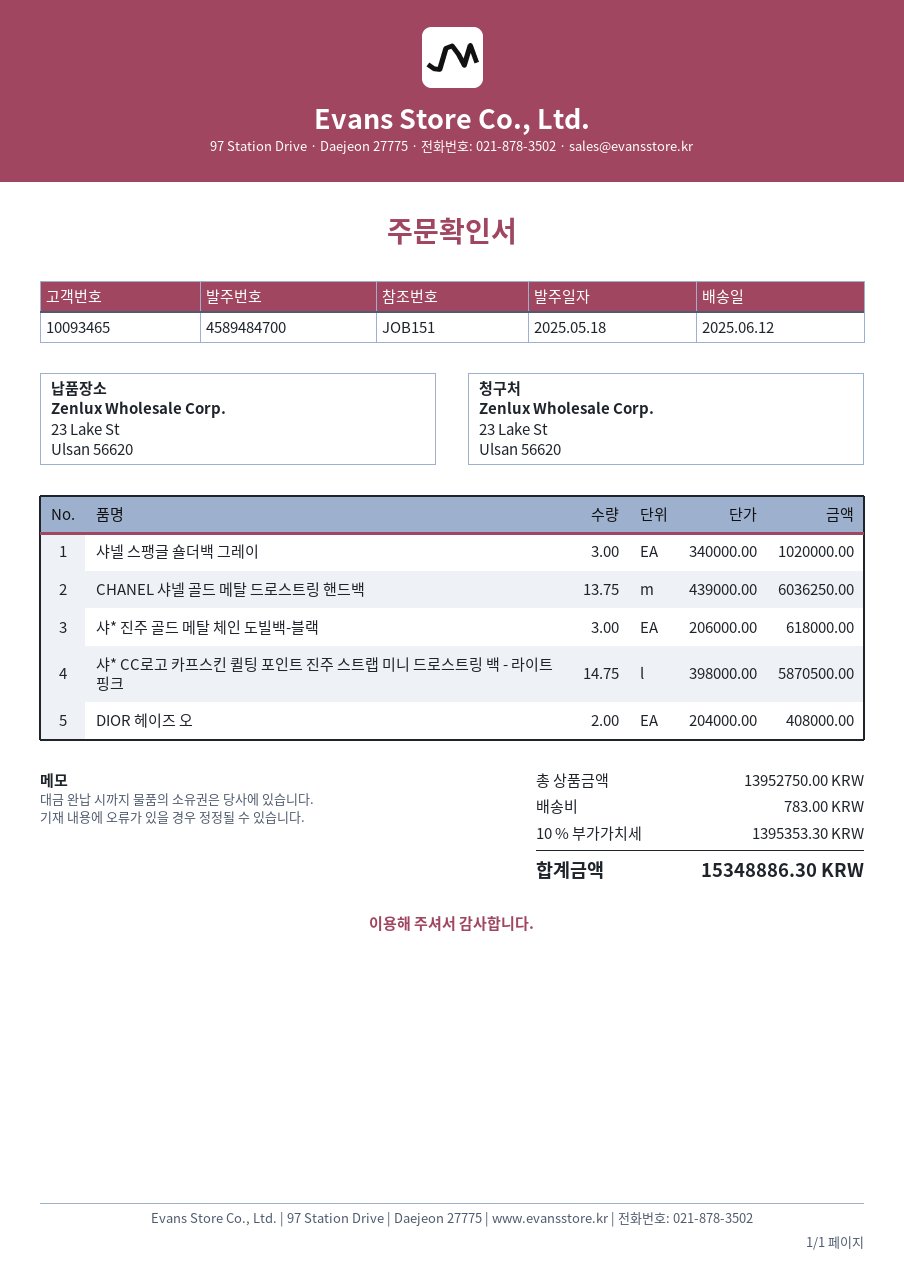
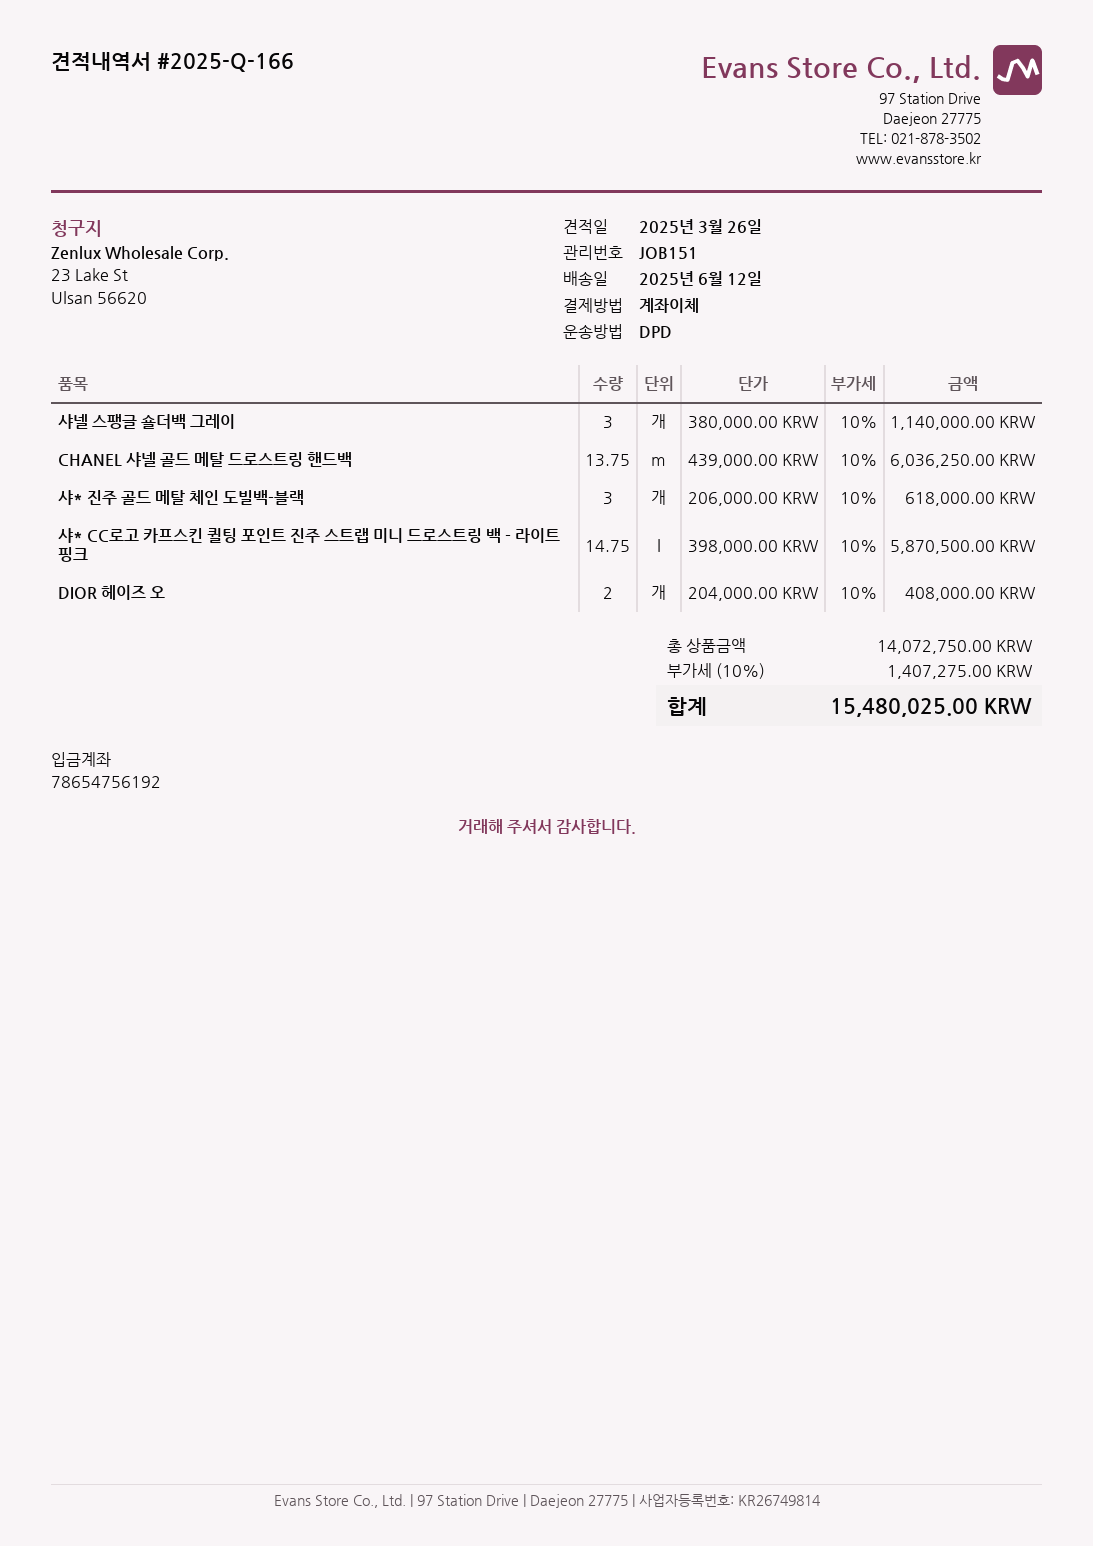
샤넬 스팽글 숄더백 그레이: 3 x 340000.00 = 1020000.00 -> 3 x 380000.00 = 1140000.00
subtotal: 13952750.00 -> 14072750.00
shipping: 783.00 -> none
tax: 10% = 1395353.30 -> 10% = 1407275.00
total: 15348886.30 -> 15480025.00

